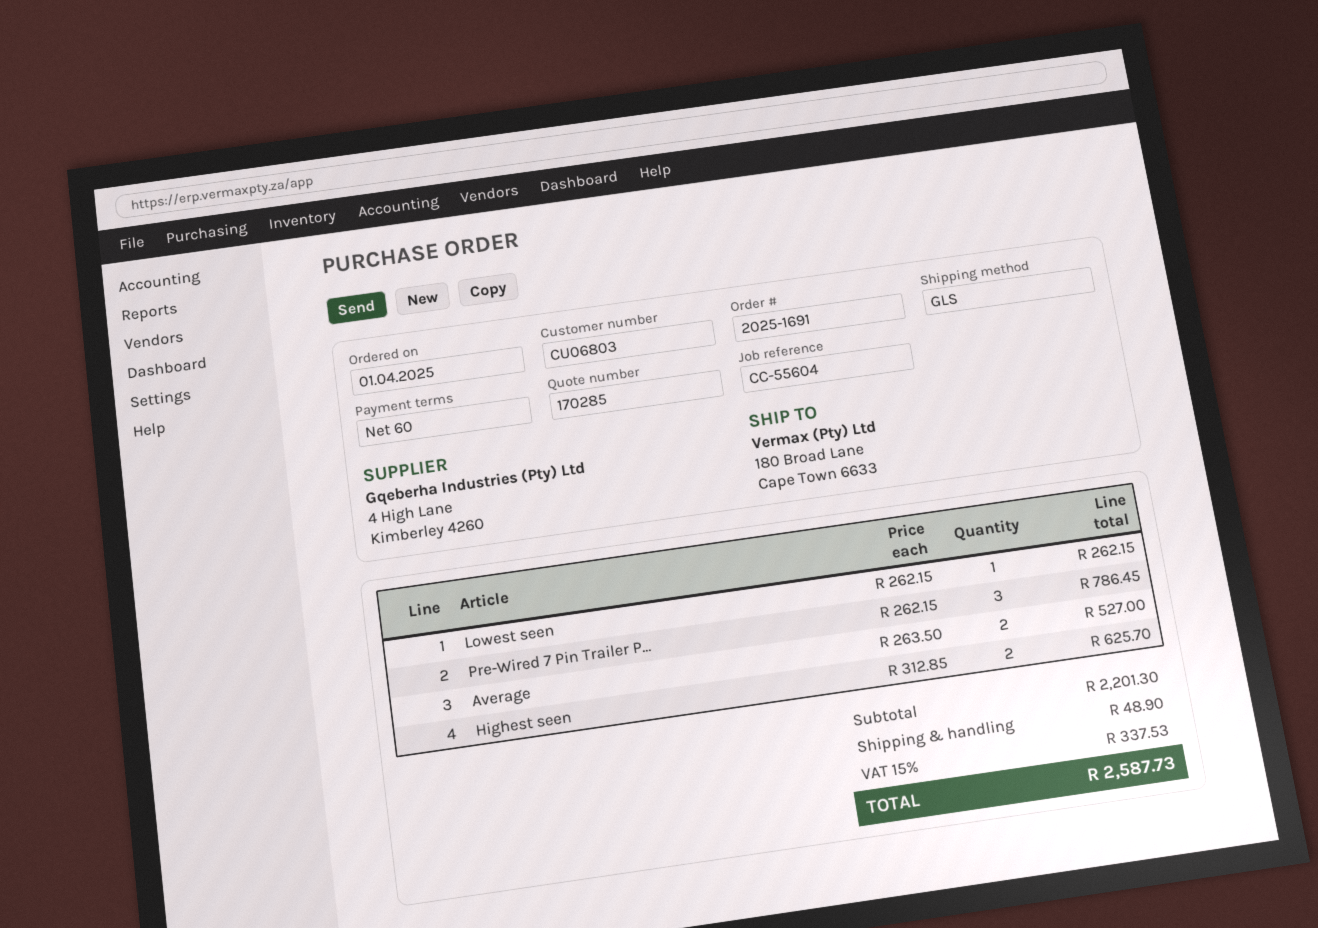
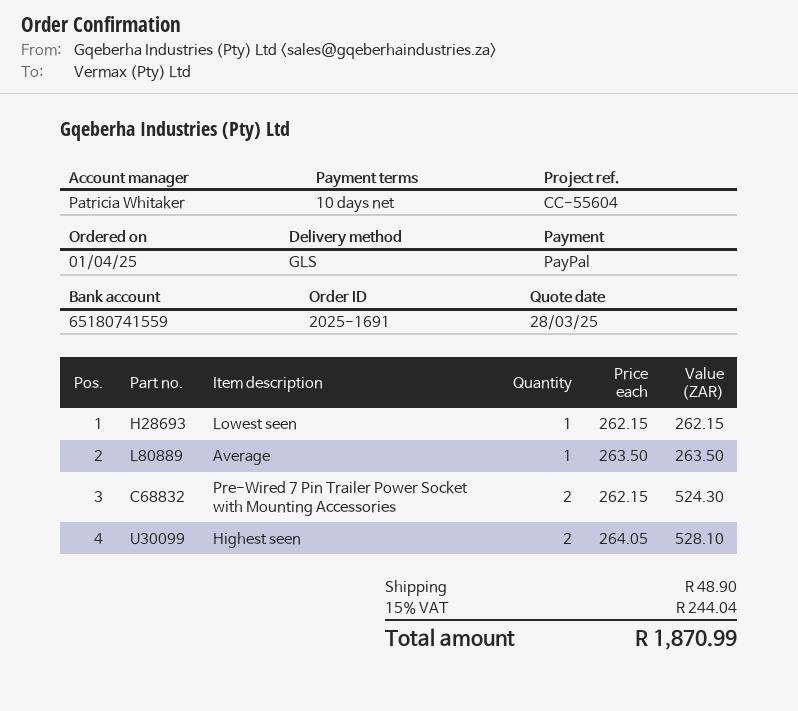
payment terms: 60 days -> 10 days
Pre-Wired 7 Pin Trailer P...: 3 x 262.15 = 786.45 -> 2 x 262.15 = 524.30
Average: 2 x 263.50 = 527.00 -> 1 x 263.50 = 263.50
Highest seen: 2 x 312.85 = 625.70 -> 2 x 264.05 = 528.10
tax: 15% = 337.53 -> 15% = 244.04
total: 2587.73 -> 1870.99

